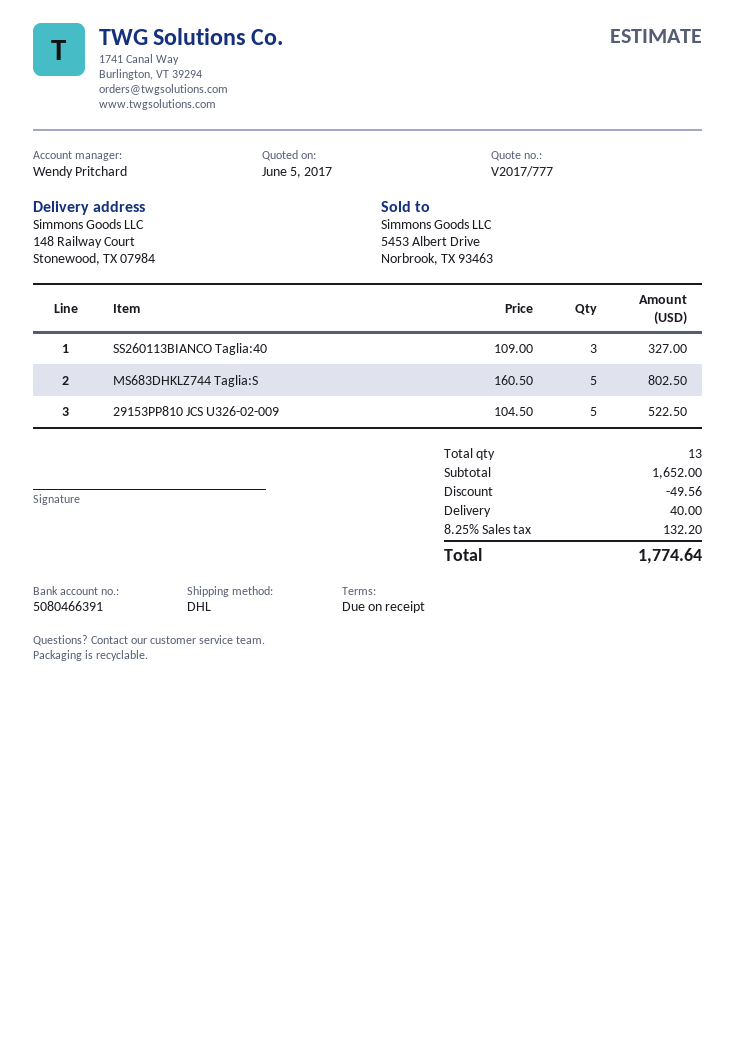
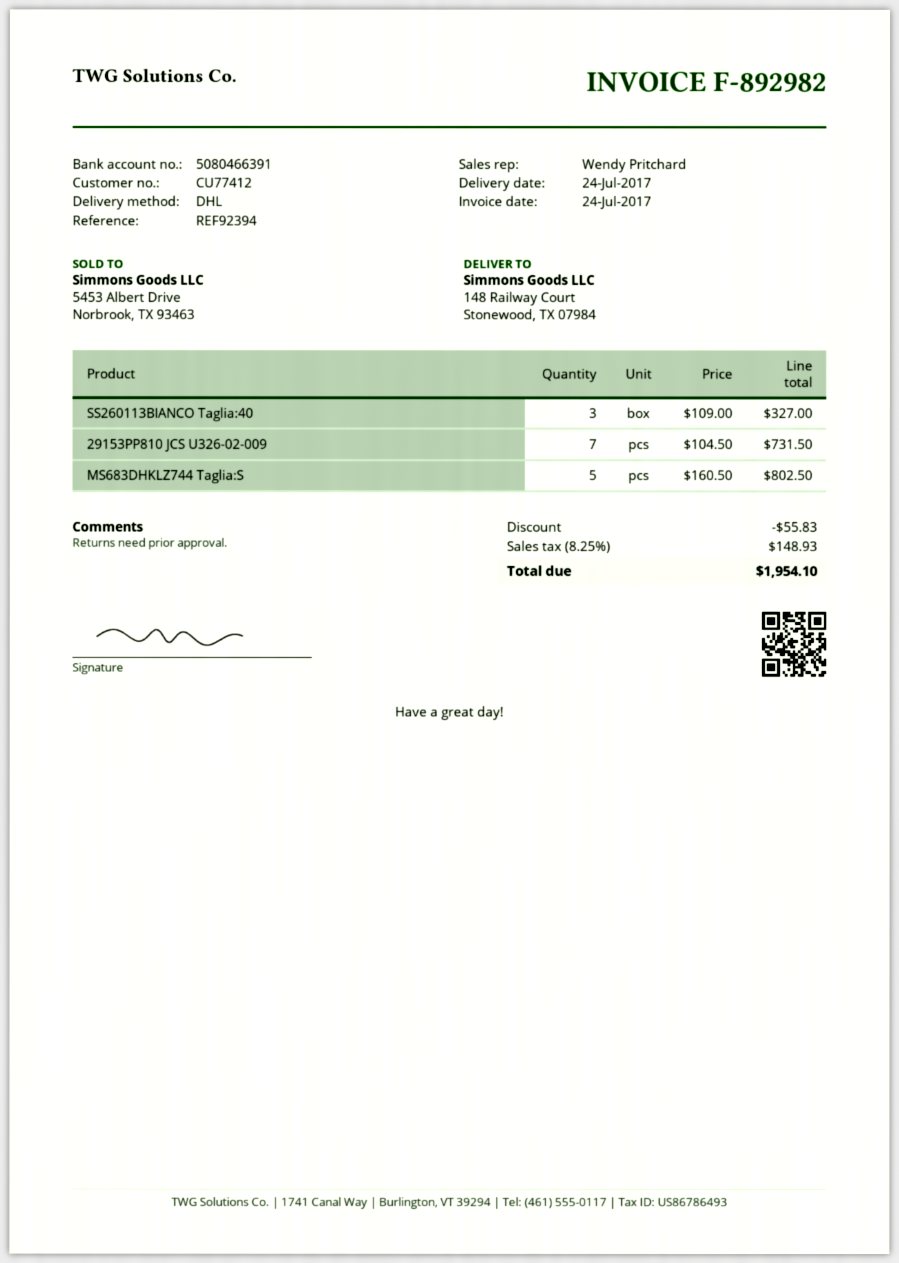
29153PP810 JCS U326-02-009: 5 x 104.50 = 522.50 -> 7 x 104.50 = 731.50
discount: 49.56 -> 55.83
shipping: 40.00 -> none
tax: 8.25% = 132.20 -> 8.25% = 148.93
total: 1774.64 -> 1954.10

